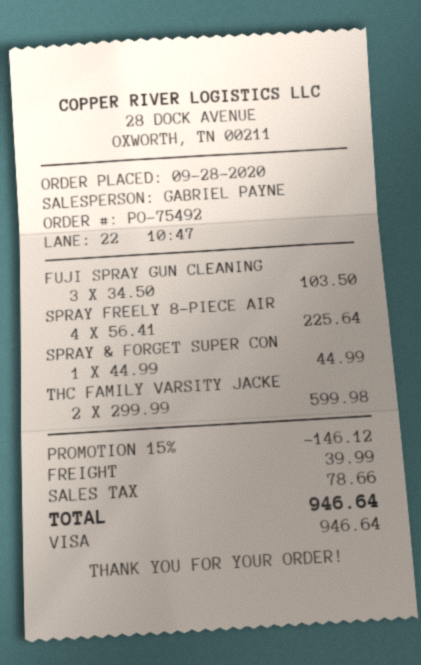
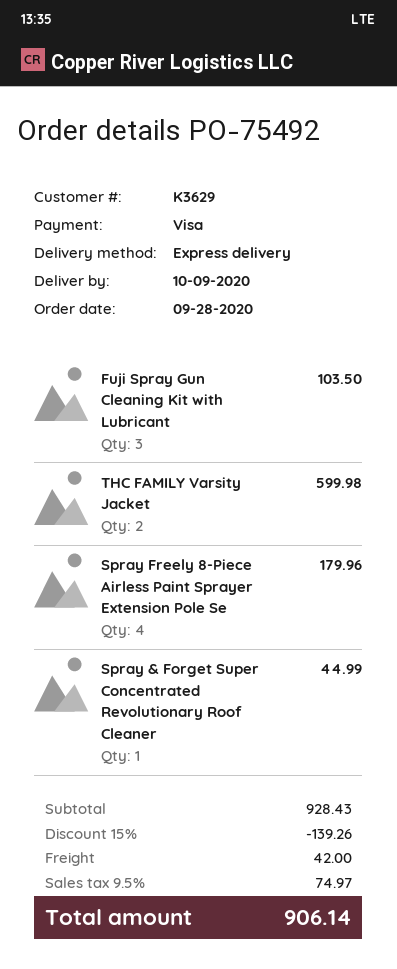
SPRAY FREELY 8-PIECE AIR: 4 for 225.64 -> 4 for 179.96
discount: 15% = 146.12 -> 15% = 139.26
shipping: 39.99 -> 42.00
tax: 78.66 -> 74.97
total: 946.64 -> 906.14

